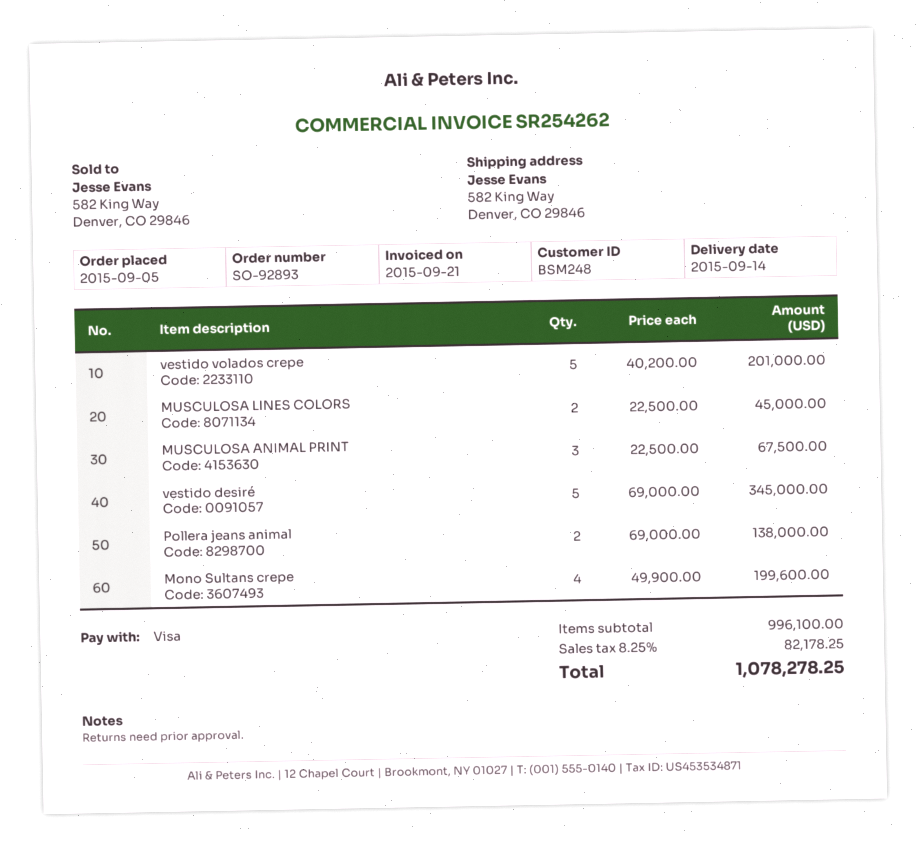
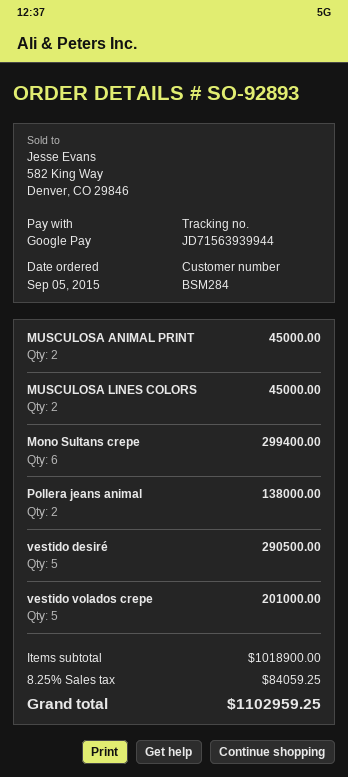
customer number: BSM248 -> BSM284
payment method: Visa -> Google Pay
MUSCULOSA ANIMAL PRINT: 3 for 67500.00 -> 2 for 45000.00
vestido desiré: 5 for 345000.00 -> 5 for 290500.00
Mono Sultans crepe: 4 for 199600.00 -> 6 for 299400.00
subtotal: 996100.00 -> 1018900.00
tax: 8.25% = 82178.25 -> 8.25% = 84059.25
total: 1078278.25 -> 1102959.25

